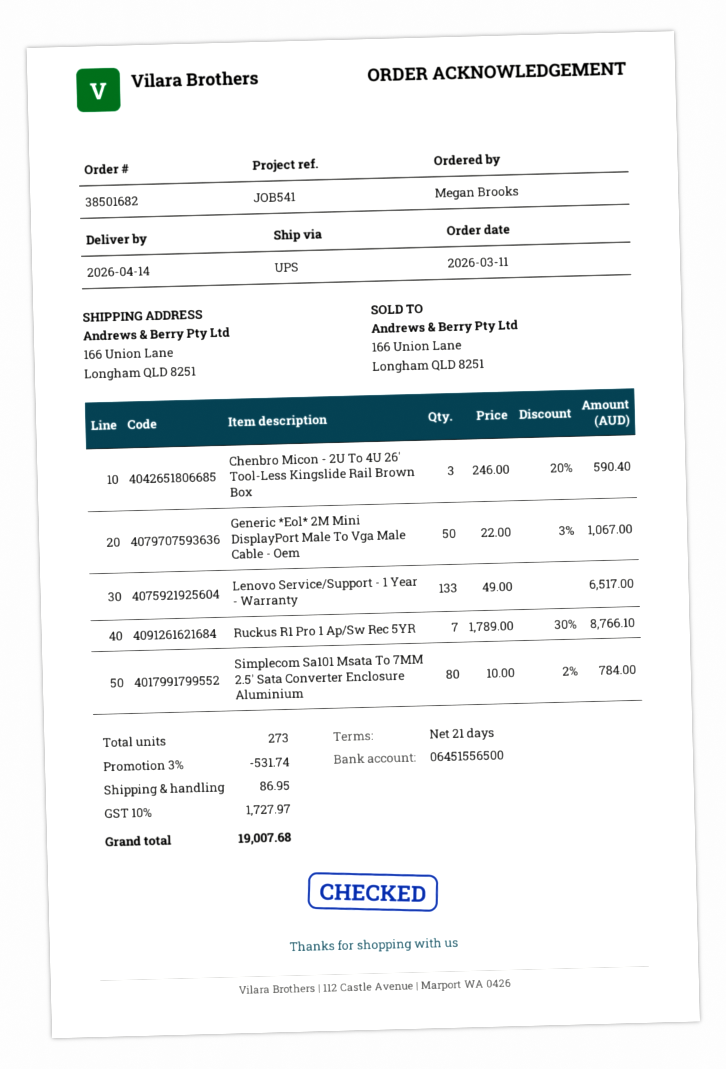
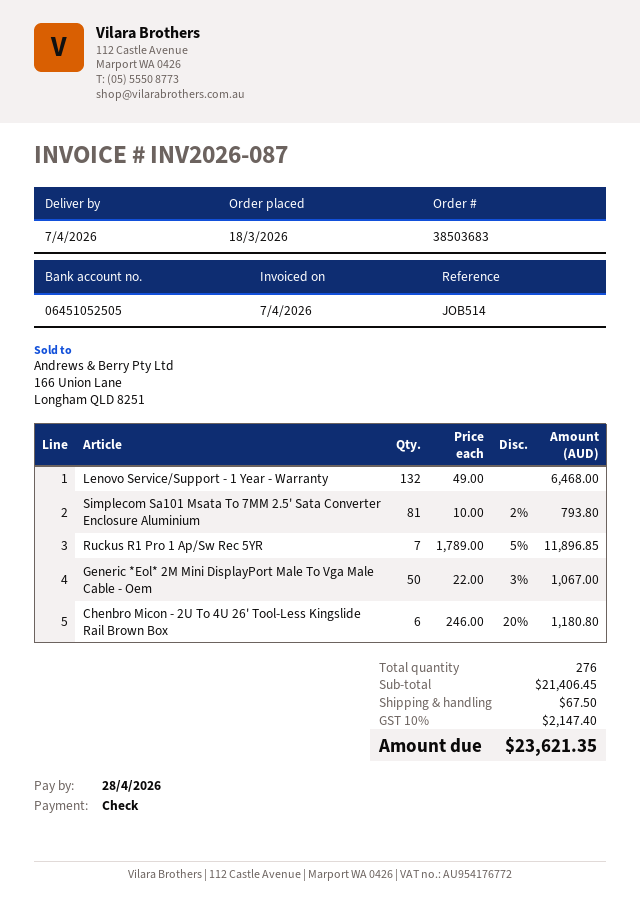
order number: 38501682 -> 38503683
order date: 2026-03-11 -> 2026-03-18
delivery date: 2026-04-14 -> 2026-04-07
reference: JOB541 -> JOB514
bank account: 06451556500 -> 06451052505
Chenbro Micon - 2U To 4U 26' Tool-Less Kingslide Rail Brown Box: 3 x 246.00 - 20% = 590.40 -> 6 x 246.00 - 20% = 1180.80
Lenovo Service/Support - 1 Year - Warranty: 133 x 49.00 = 6517.00 -> 132 x 49.00 = 6468.00
Ruckus R1 Pro 1 Ap/Sw Rec 5YR: 7 x 1789.00 - 30% = 8766.10 -> 7 x 1789.00 - 5% = 11896.85
Simplecom Sa101 Msata To 7MM 2.5' Sata Converter Enclosure Aluminium: 80 x 10.00 - 2% = 784.00 -> 81 x 10.00 - 2% = 793.80
total quantity: 273 -> 276
discount: 3% = 531.74 -> none
shipping: 86.95 -> 67.50
tax: 10% = 1727.97 -> 10% = 2147.40
total: 19007.68 -> 23621.35

